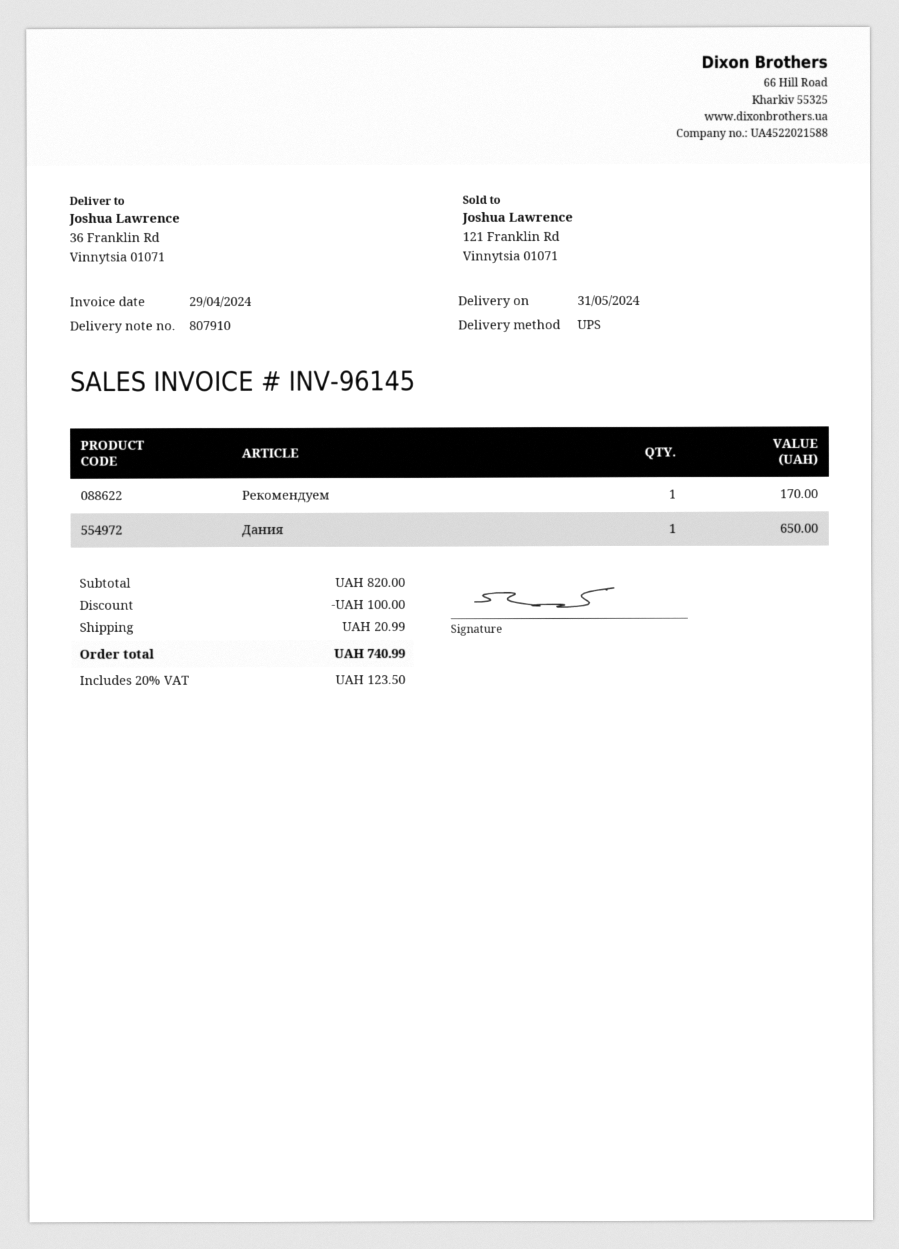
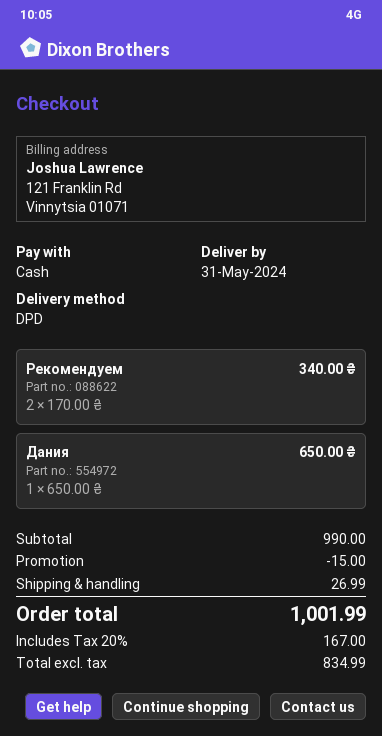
shipping method: UPS -> DPD
Рекомендуем: 1 for 170.00 -> 2 for 340.00
subtotal: 820.00 -> 990.00
discount: 100.00 -> 15.00
shipping: 20.99 -> 26.99
tax: 20% = 123.50 -> 20% = 167.00
total: 740.99 -> 1001.99

